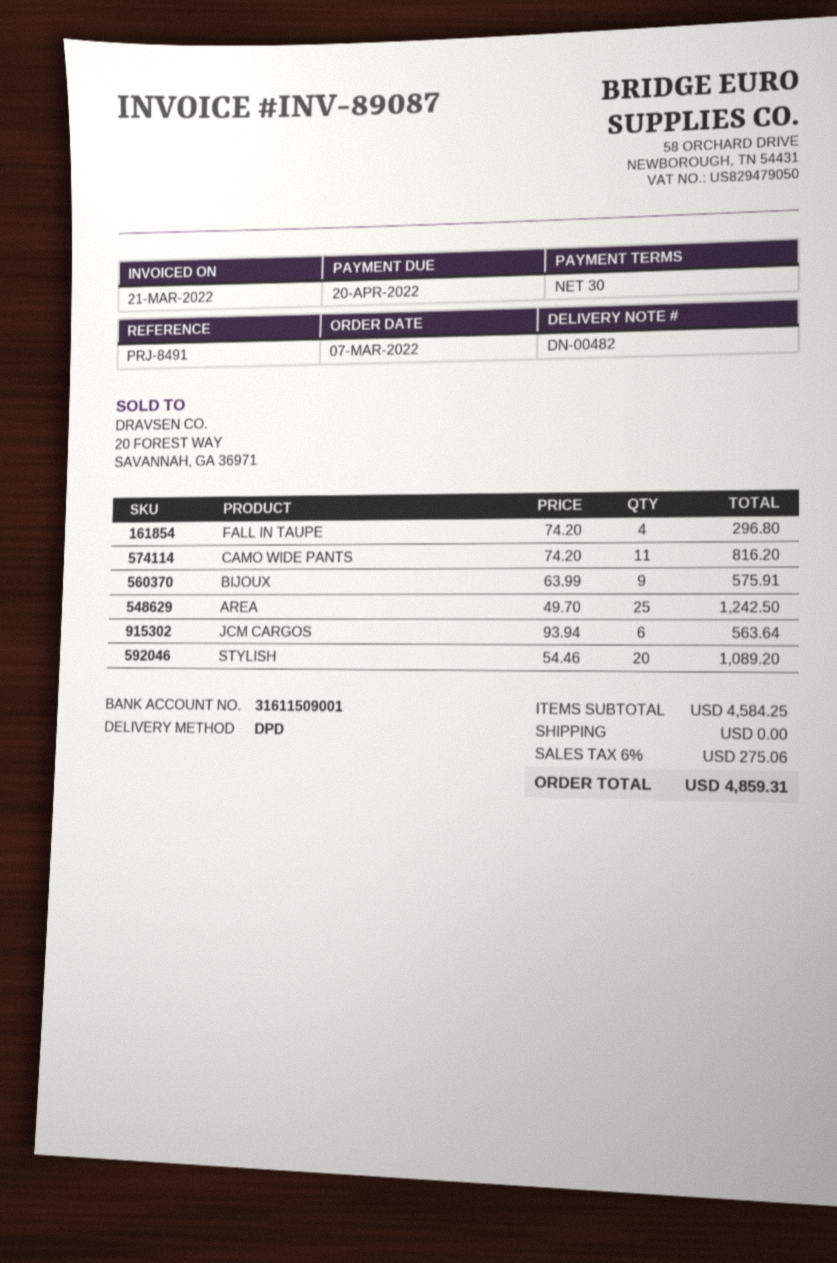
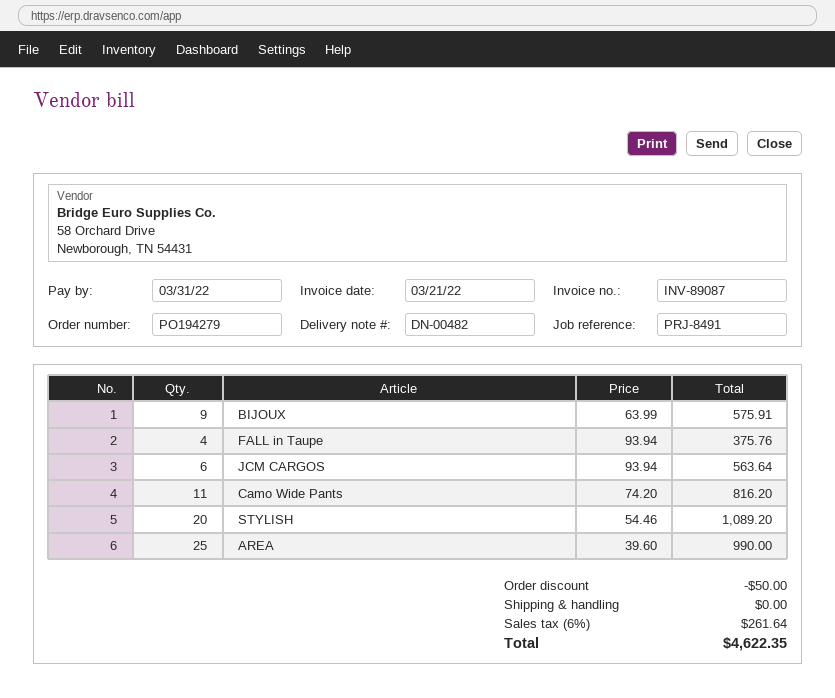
due date: 2022-04-20 -> 2022-03-31
FALL IN TAUPE: 4 x 74.20 = 296.80 -> 4 x 93.94 = 375.76
AREA: 25 x 49.70 = 1242.50 -> 25 x 39.60 = 990.00
discount: none -> 50.00
tax: 6% = 275.06 -> 6% = 261.64
total: 4859.31 -> 4622.35

